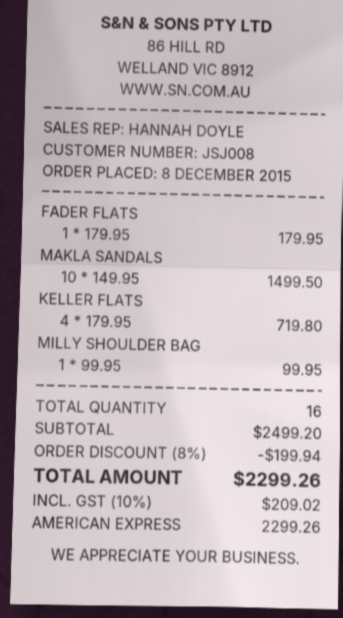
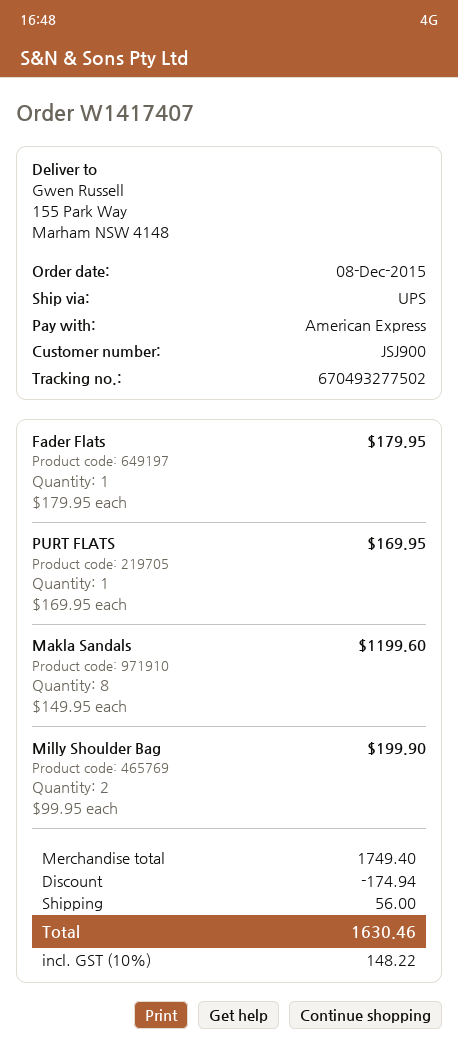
customer number: JSJ008 -> JSJ900
MAKLA SANDALS: 10 x 149.95 = 1499.50 -> 8 x 149.95 = 1199.60
KELLER FLATS: 4 x 179.95 = 719.80 -> none
MILLY SHOULDER BAG: 1 x 99.95 = 99.95 -> 2 x 99.95 = 199.90
PURT FLATS: none -> 1 x 169.95 = 169.95
subtotal: 2499.20 -> 1749.40
discount: 199.94 -> 174.94
shipping: none -> 56.00
tax: 10% = 209.02 -> 10% = 148.22
total: 2299.26 -> 1630.46

